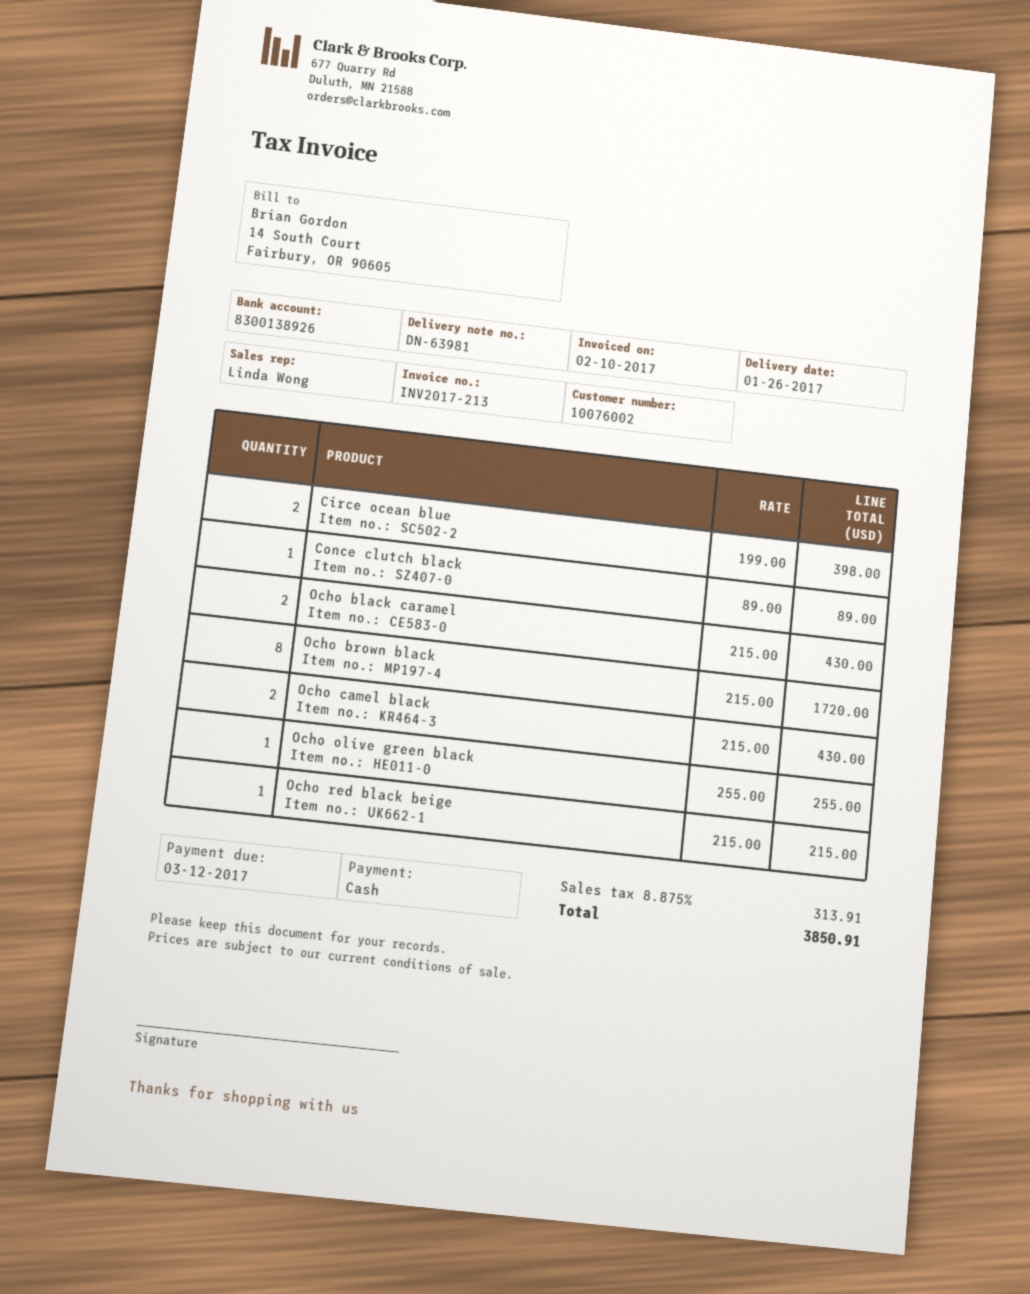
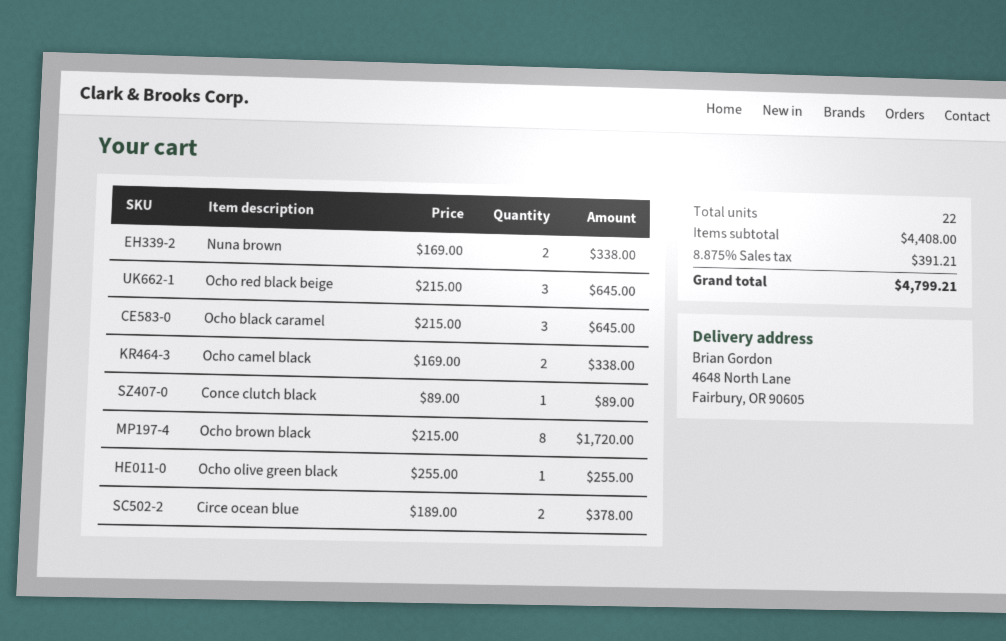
Circe ocean blue: 2 x 199.00 = 398.00 -> 2 x 189.00 = 378.00
Ocho black caramel: 2 x 215.00 = 430.00 -> 3 x 215.00 = 645.00
Ocho camel black: 2 x 215.00 = 430.00 -> 2 x 169.00 = 338.00
Ocho red black beige: 1 x 215.00 = 215.00 -> 3 x 215.00 = 645.00
Nuna brown: none -> 2 x 169.00 = 338.00
tax: 8.875% = 313.91 -> 8.875% = 391.21
total: 3850.91 -> 4799.21

